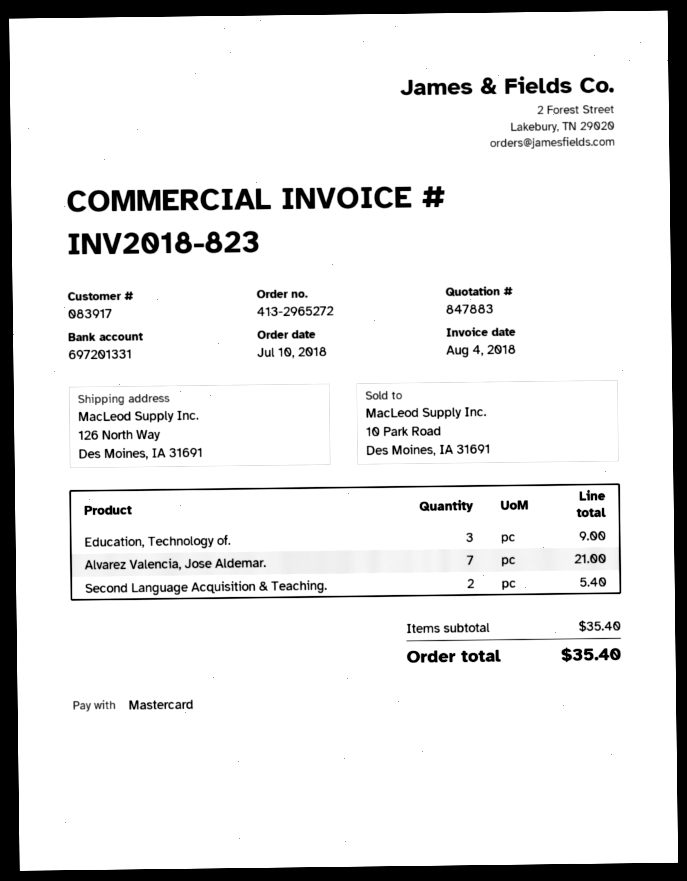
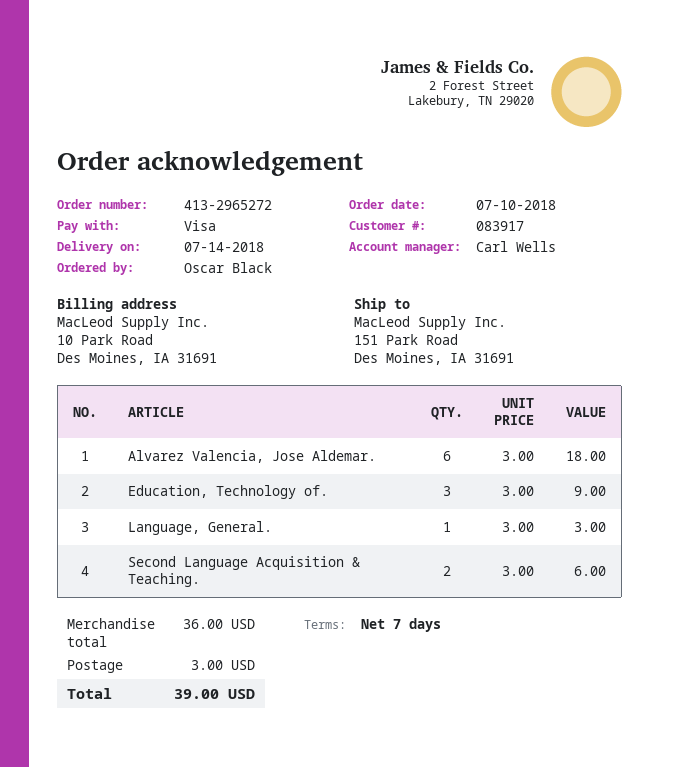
payment method: Mastercard -> Visa
ship to: 126 North Way, Des Moines, IA 31691 -> 151 Park Road, Des Moines, IA 31691
Alvarez Valencia, Jose Aldemar.: 7 for 21.00 -> 6 for 18.00
Second Language Acquisition & Teaching.: 2 for 5.40 -> 2 for 6.00
Language, General.: none -> 1 for 3.00
subtotal: 35.40 -> 36.00
shipping: none -> 3.00
total: 35.40 -> 39.00

